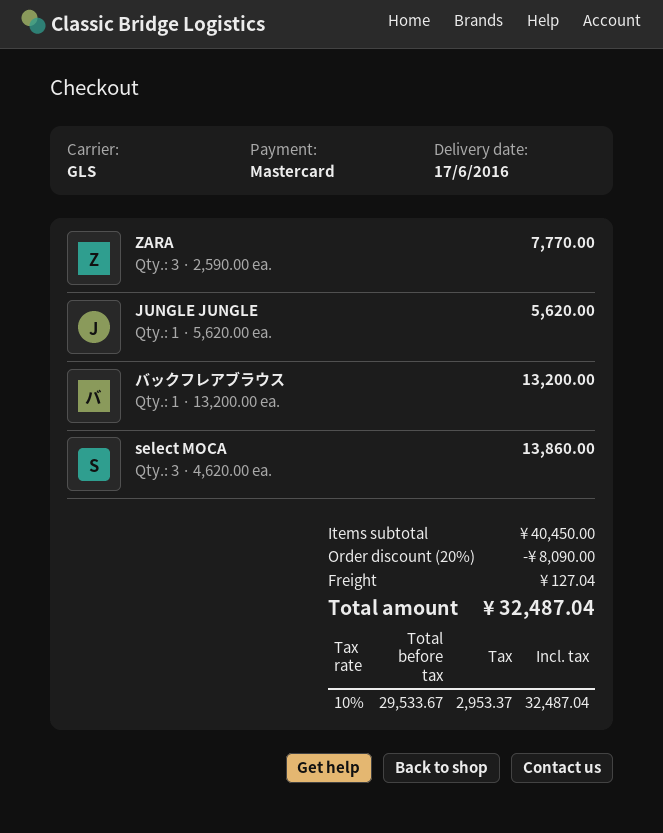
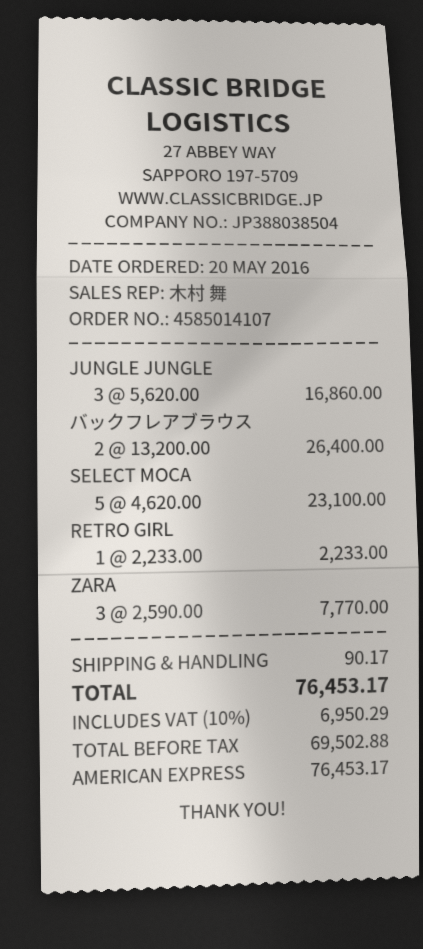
payment method: Mastercard -> American Express
JUNGLE JUNGLE: 1 x 5620.00 = 5620.00 -> 3 x 5620.00 = 16860.00
バックフレアブラウス: 1 x 13200.00 = 13200.00 -> 2 x 13200.00 = 26400.00
select MOCA: 3 x 4620.00 = 13860.00 -> 5 x 4620.00 = 23100.00
RETRO GIRL: none -> 1 x 2233.00 = 2233.00
discount: 20% = 8090.00 -> none
shipping: 127.04 -> 90.17
net: 29533.67 -> 69502.88
tax: 10% = 2953.37 -> 10% = 6950.29
total: 32487.04 -> 76453.17

